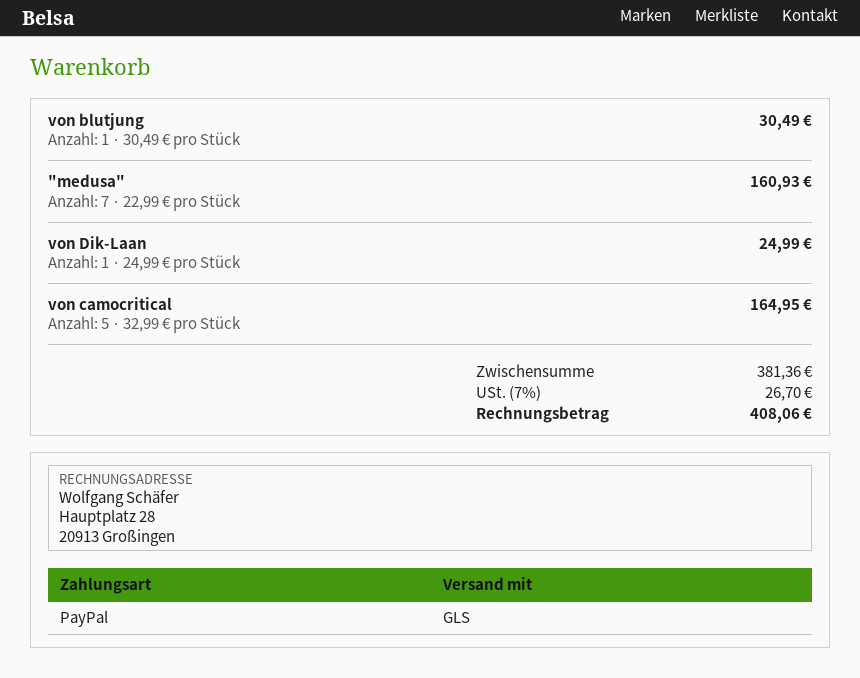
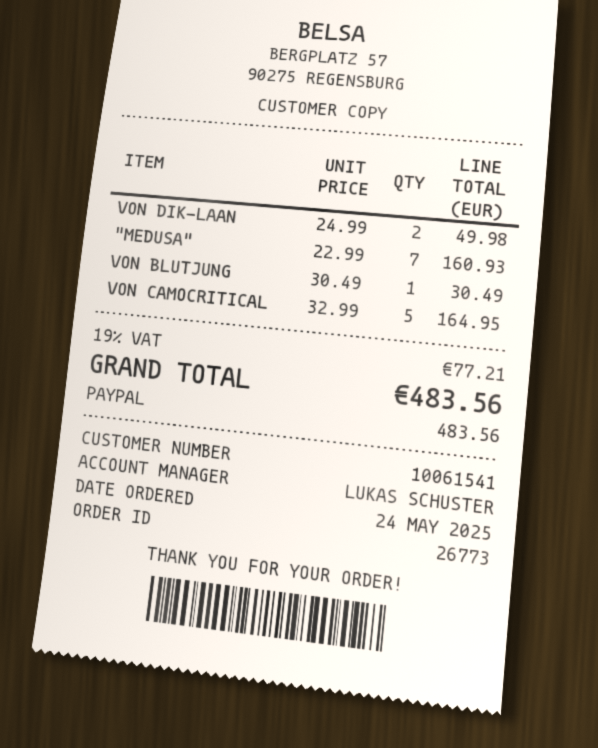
von Dik-Laan: 1 x 24.99 = 24.99 -> 2 x 24.99 = 49.98
tax: 7% = 26.70 -> 19% = 77.21
total: 408.06 -> 483.56

